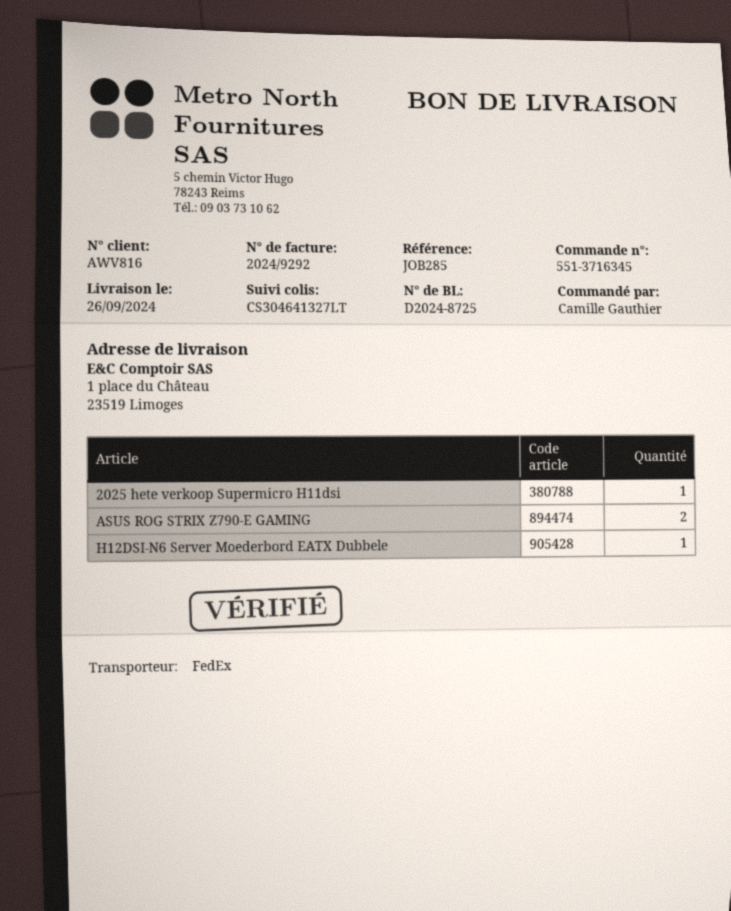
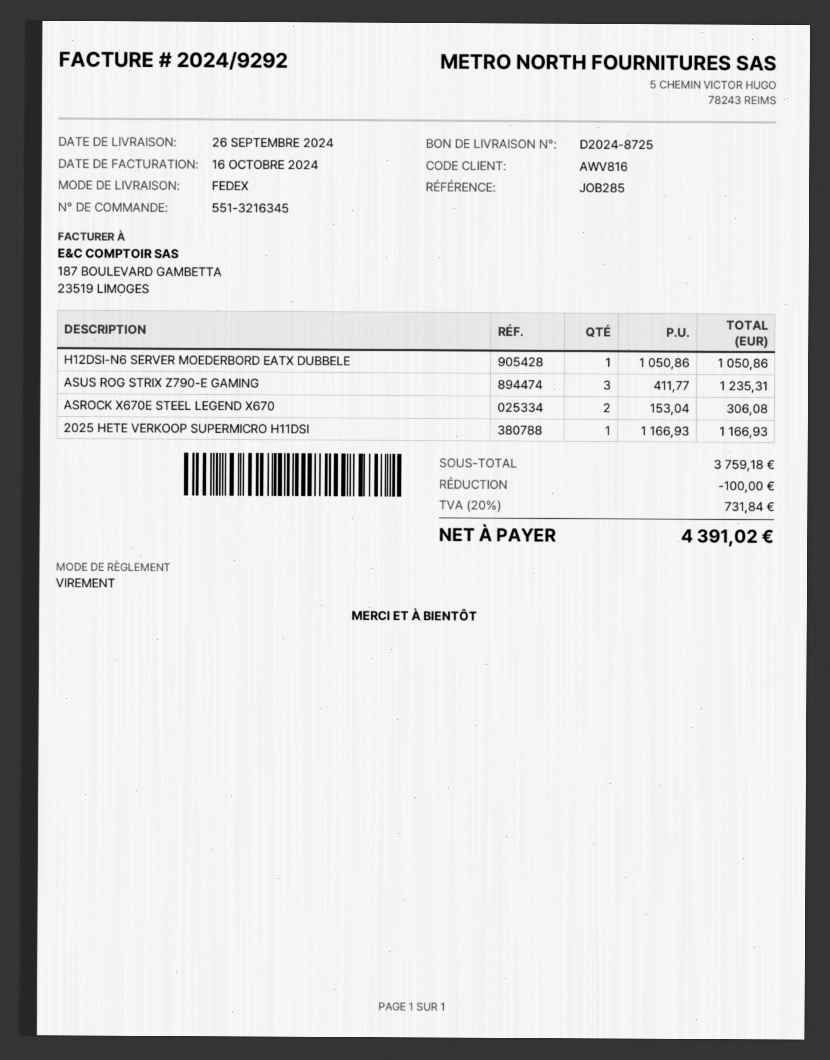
order number: 551-3716345 -> 551-3216345
ASUS ROG STRIX Z790-E GAMING: 2 -> 3
ASROCK X670E STEEL LEGEND X670: none -> 2

